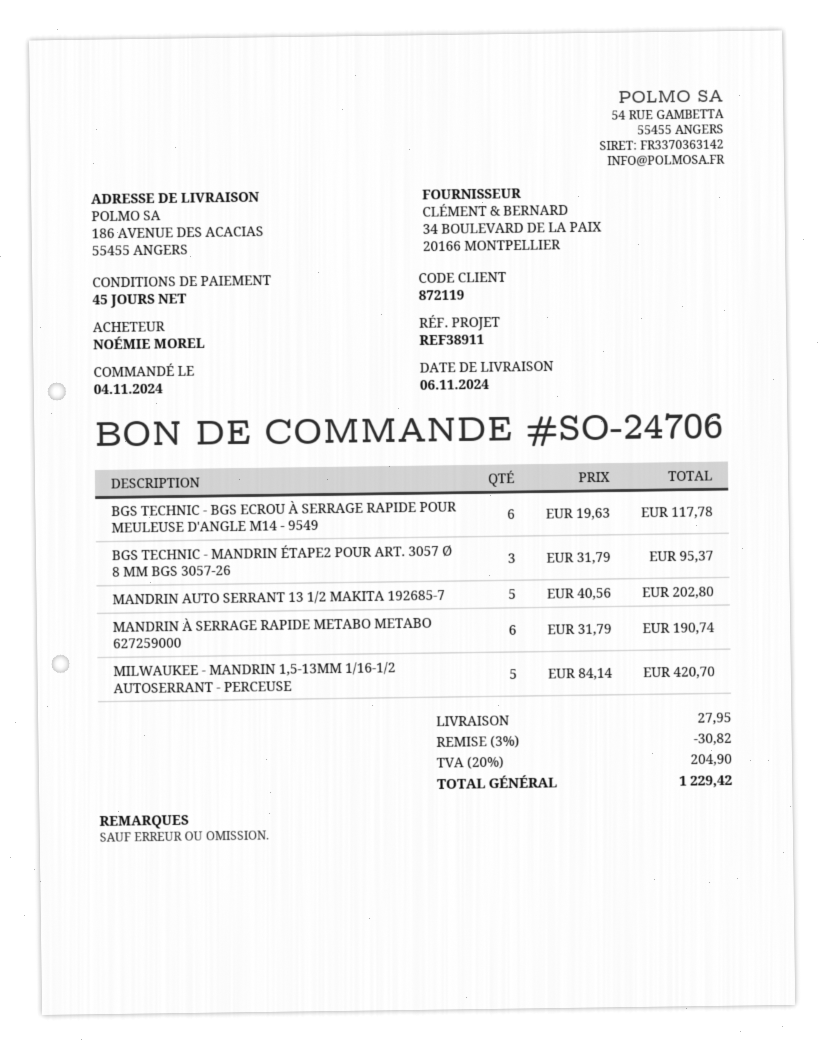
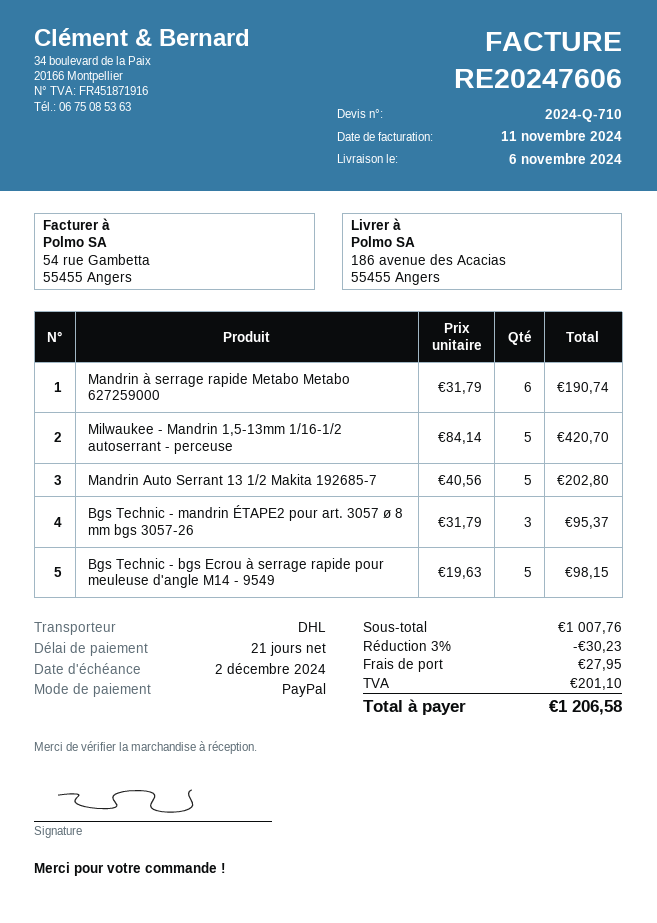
payment terms: 45 days -> 21 days
BGS TECHNIC - BGS ECROU À SERRAGE RAPIDE POUR MEULEUSE D'ANGLE M14 - 9549: 6 x 19.63 = 117.78 -> 5 x 19.63 = 98.15
discount: 3% = 30.82 -> 3% = 30.23
tax: 204.90 -> 201.10
total: 1229.42 -> 1206.58

